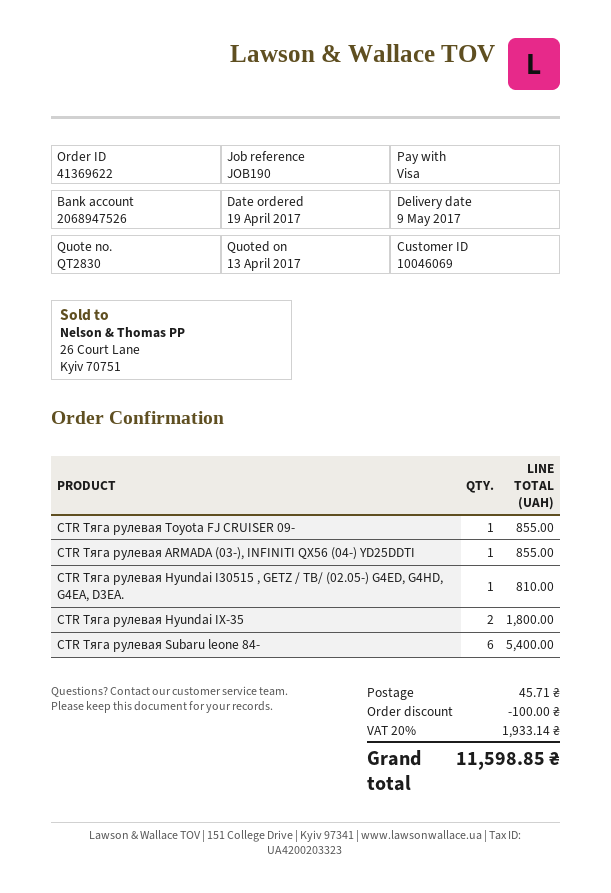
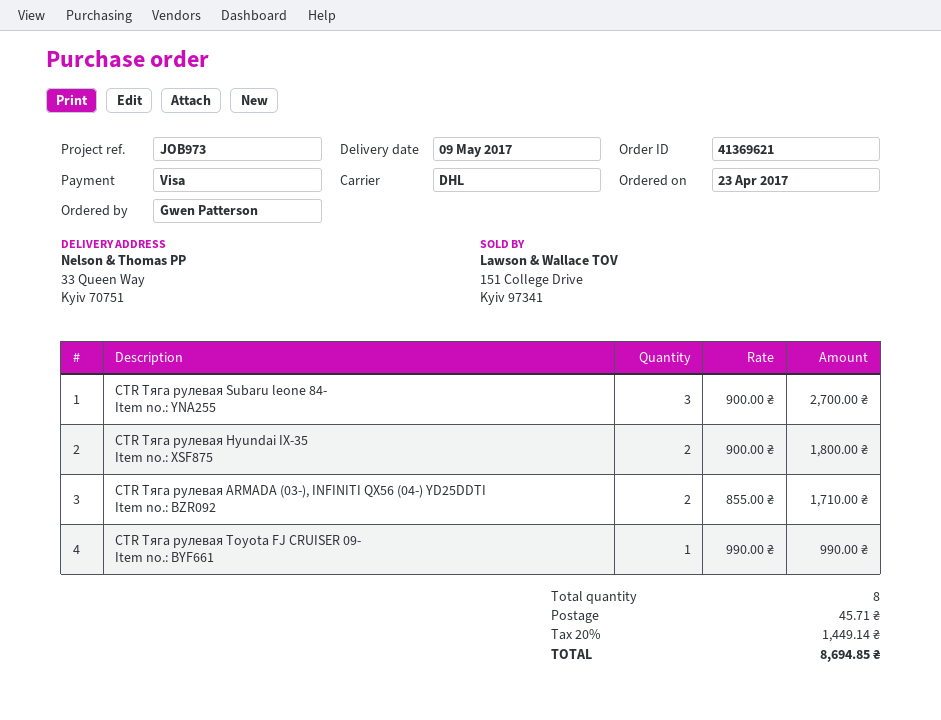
order number: 41369622 -> 41369621
order date: 2017-04-19 -> 2017-04-23
reference: JOB190 -> JOB973
CTR Тяга рулевая Toyota FJ CRUISER 09-: 1 for 855.00 -> 1 for 990.00
CTR Тяга рулевая ARMADA (03-), INFINITI QX56 (04-) YD25DDTI: 1 for 855.00 -> 2 for 1710.00
CTR Тяга рулевая Hyundai I30515 , GETZ / TB/ (02.05-) G4ED, G4HD, G4EA, D3EA.: 1 for 810.00 -> none
CTR Тяга рулевая Subaru leone 84-: 6 for 5400.00 -> 3 for 2700.00
discount: 100.00 -> none
tax: 20% = 1933.14 -> 20% = 1449.14
total: 11598.85 -> 8694.85

